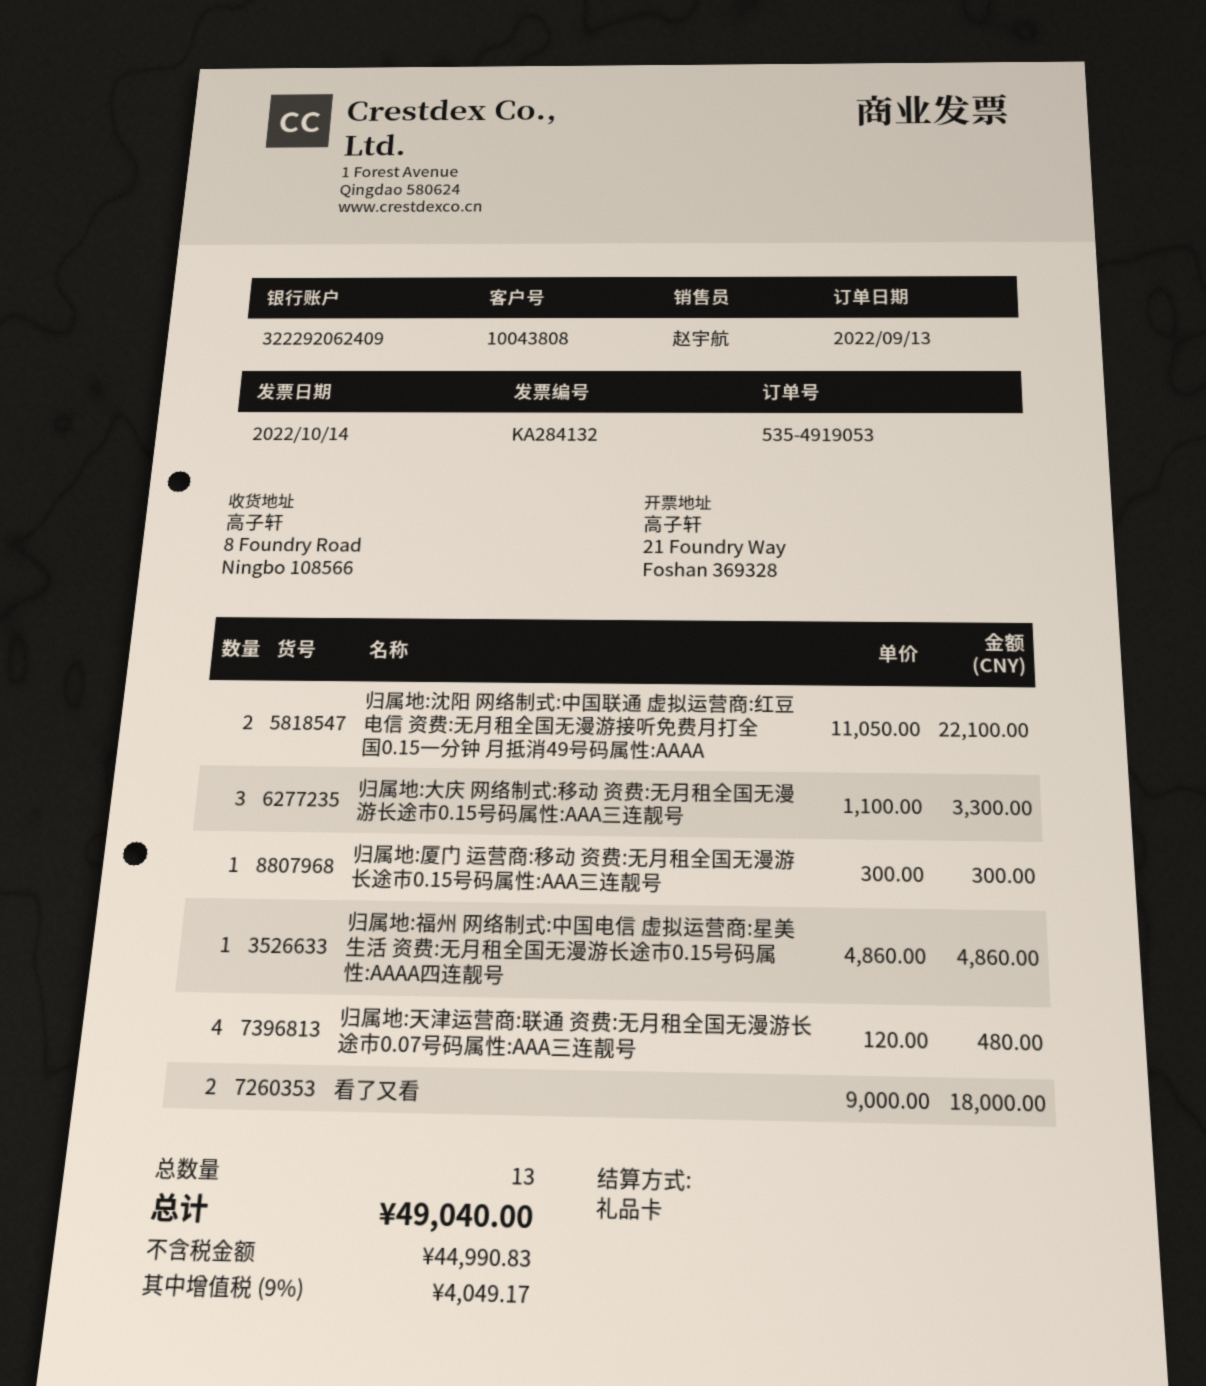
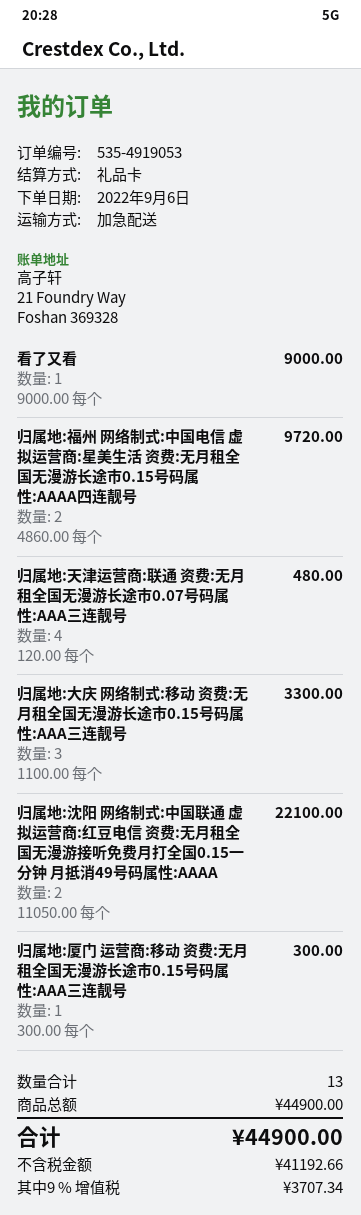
order date: 2022-09-13 -> 2022-09-06
归属地:福州 网络制式:中国电信 虚拟运营商:星美生活 资费:无月租全国无漫游长途市0.15号码属性:AAAA四连靓号: 1 x 4860.00 = 4860.00 -> 2 x 4860.00 = 9720.00
看了又看: 2 x 9000.00 = 18000.00 -> 1 x 9000.00 = 9000.00
net: 44990.83 -> 41192.66
tax: 9% = 4049.17 -> 9% = 3707.34
total: 49040.00 -> 44900.00

